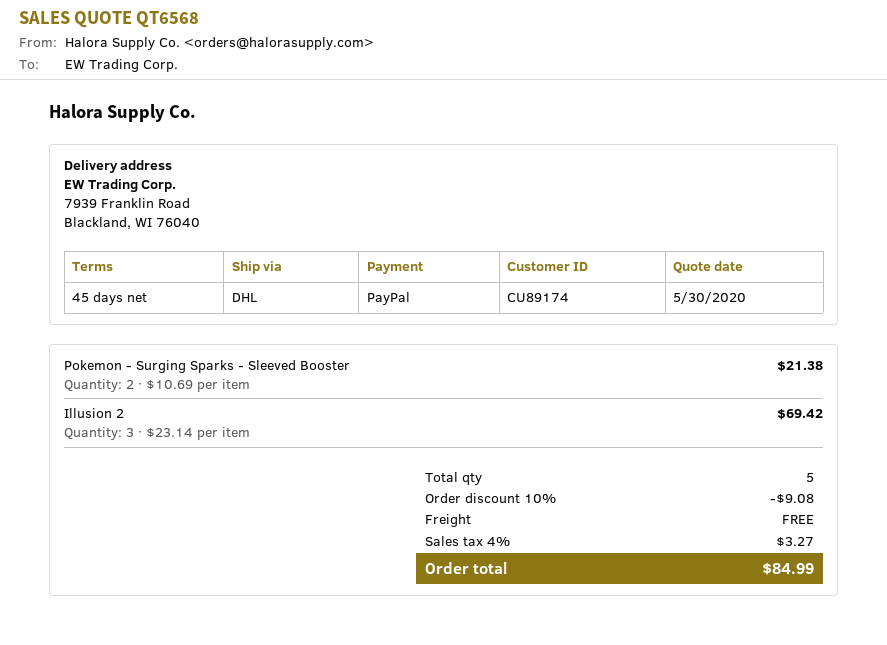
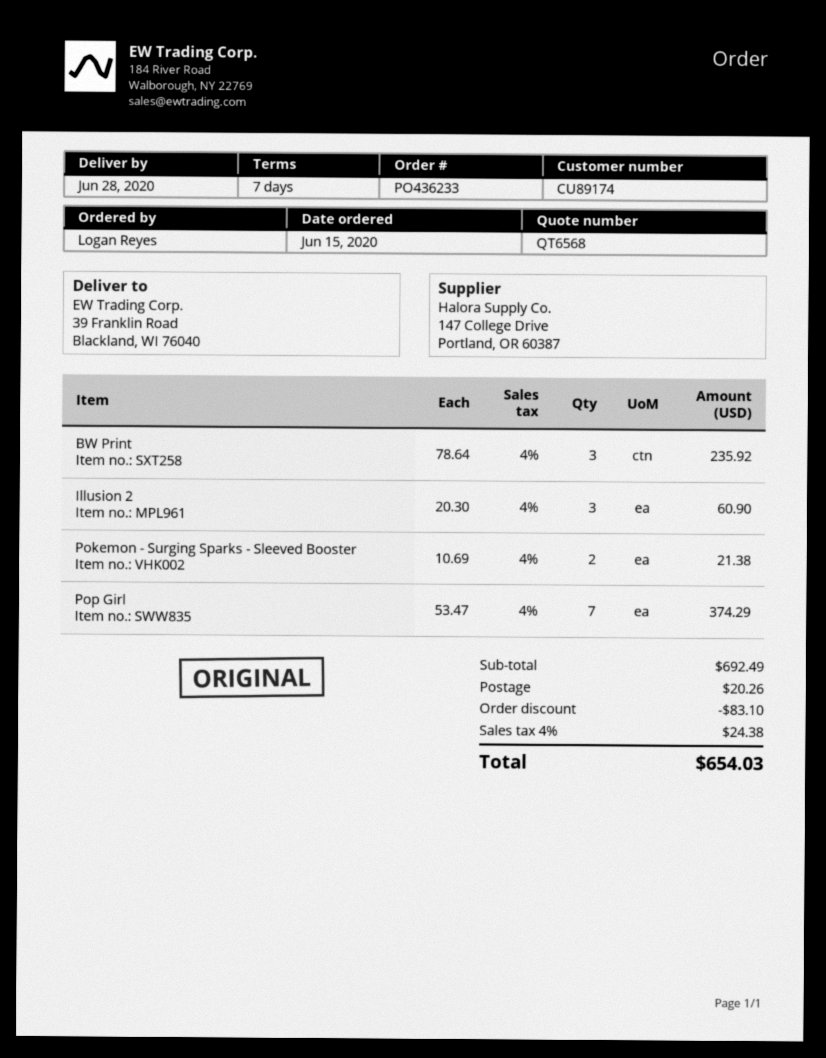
payment terms: 45 days -> 7 days
ship to: 7939 Franklin Road, Blackland, WI 76040 -> 39 Franklin Road, Blackland, WI 76040
Illusion 2: 3 x 23.14 = 69.42 -> 3 x 20.30 = 60.90
BW Print: none -> 3 x 78.64 = 235.92
Pop Girl: none -> 7 x 53.47 = 374.29
discount: 9.08 -> 83.10
shipping: 0.00 -> 20.26
tax: 4% = 3.27 -> 4% = 24.38
total: 84.99 -> 654.03

